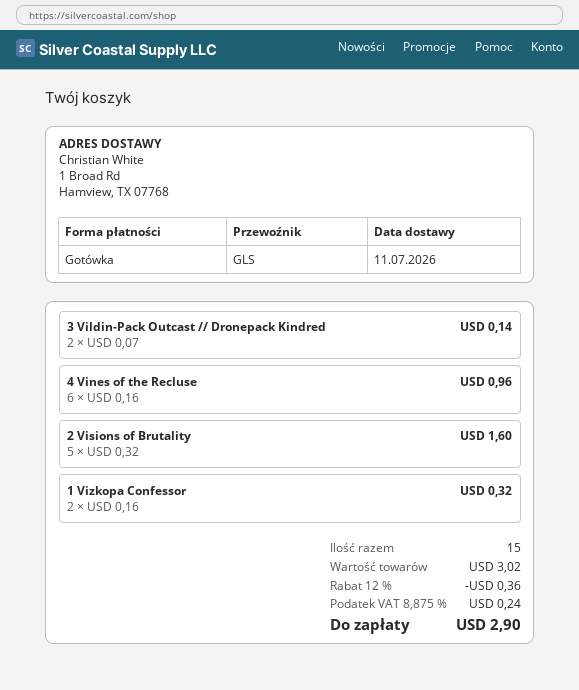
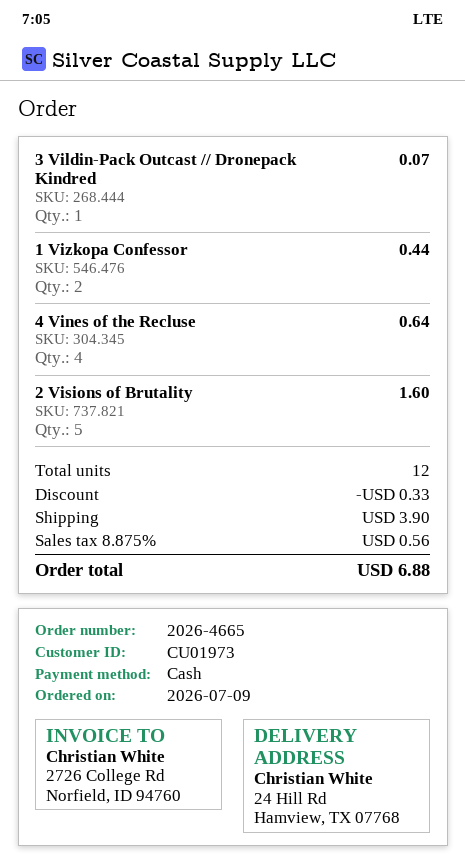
ship to: 1 Broad Rd, Hamview, TX 07768 -> 24 Hill Rd, Hamview, TX 07768
3 Vildin-Pack Outcast // Dronepack Kindred: 2 for 0.14 -> 1 for 0.07
4 Vines of the Recluse: 6 for 0.96 -> 4 for 0.64
1 Vizkopa Confessor: 2 for 0.32 -> 2 for 0.44
total quantity: 15 -> 12
discount: 0.36 -> 0.33
shipping: none -> 3.90
tax: 8.875% = 0.24 -> 8.875% = 0.56
total: 2.90 -> 6.88

